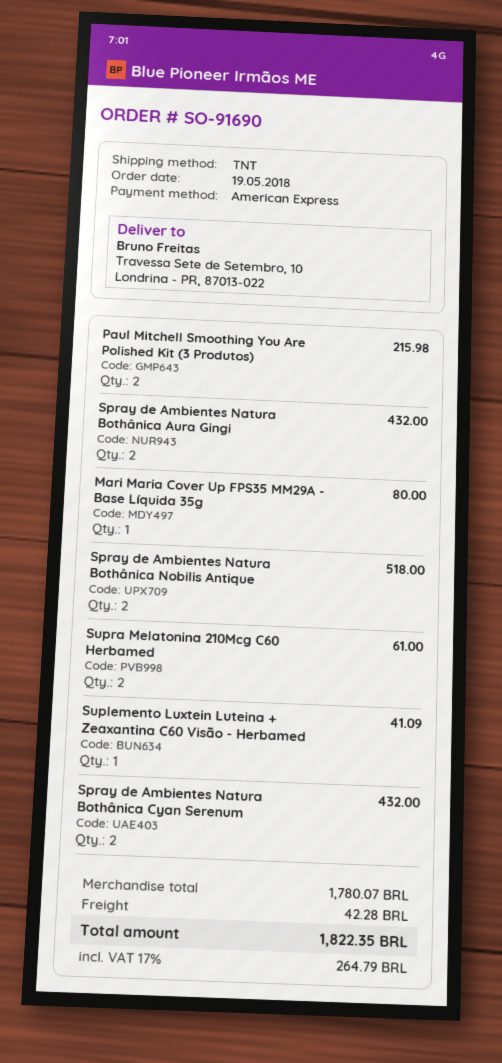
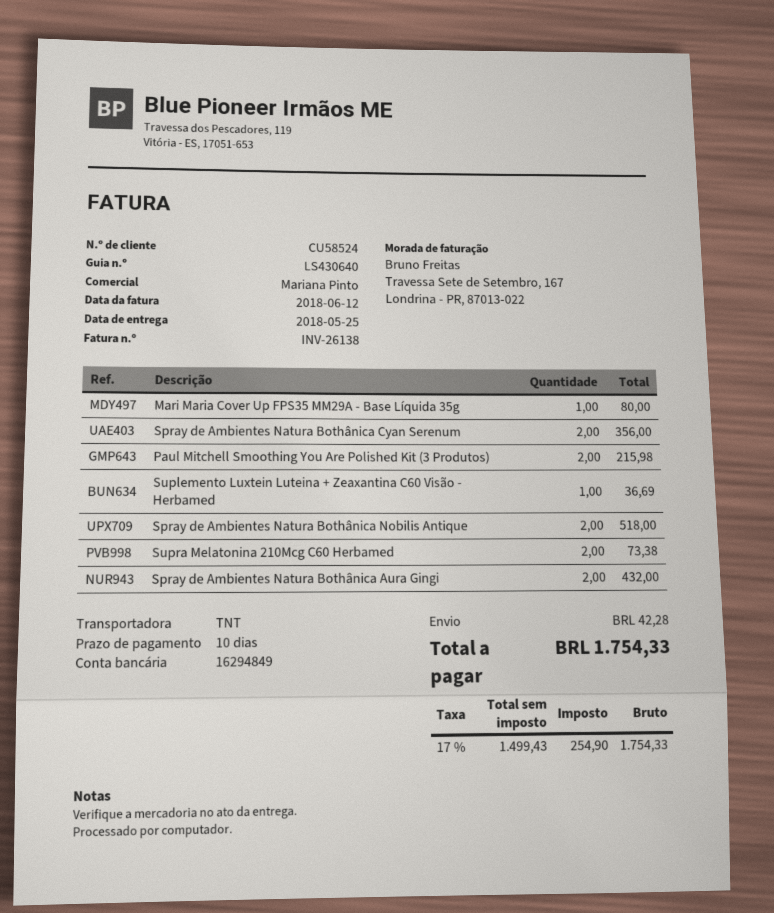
Supra Melatonina 210Mcg C60 Herbamed: 2 for 61.00 -> 2 for 73.38
Suplemento Luxtein Luteina + Zeaxantina C60 Visão - Herbamed: 1 for 41.09 -> 1 for 36.69
Spray de Ambientes Natura Bothânica Cyan Serenum: 2 for 432.00 -> 2 for 356.00
tax: 17% = 264.79 -> 17% = 254.90
total: 1822.35 -> 1754.33

